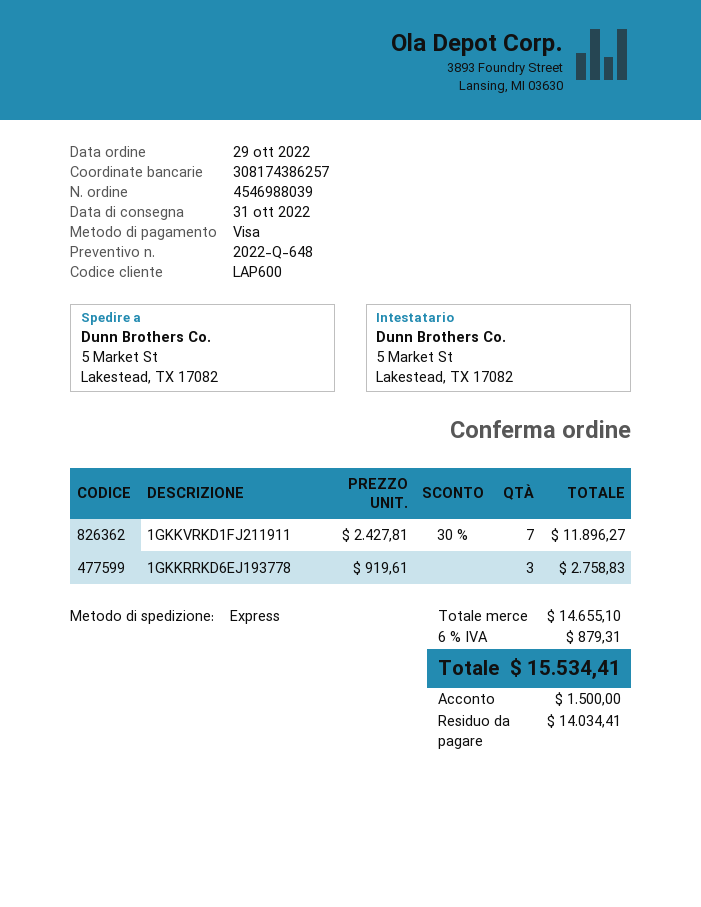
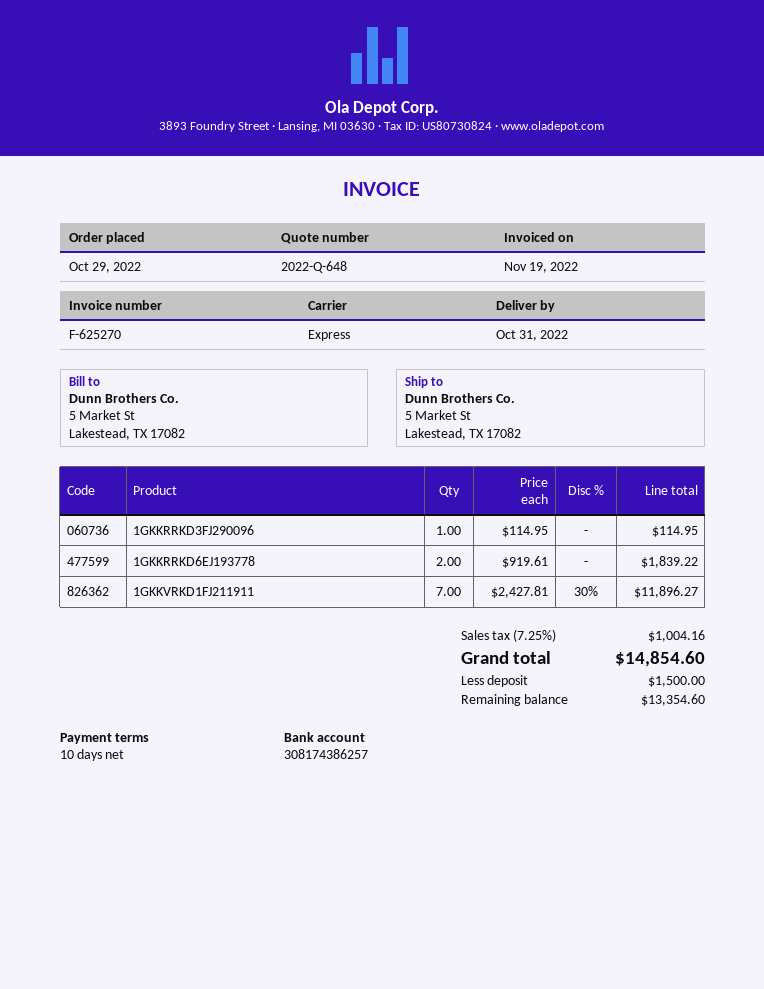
1GKKRRKD6EJ193778: 3 x 919.61 = 2758.83 -> 2 x 919.61 = 1839.22
1GKKRRKD3FJ290096: none -> 1 x 114.95 = 114.95
tax: 6% = 879.31 -> 7.25% = 1004.16
total: 15534.41 -> 14854.60
balance: 14034.41 -> 13354.60

